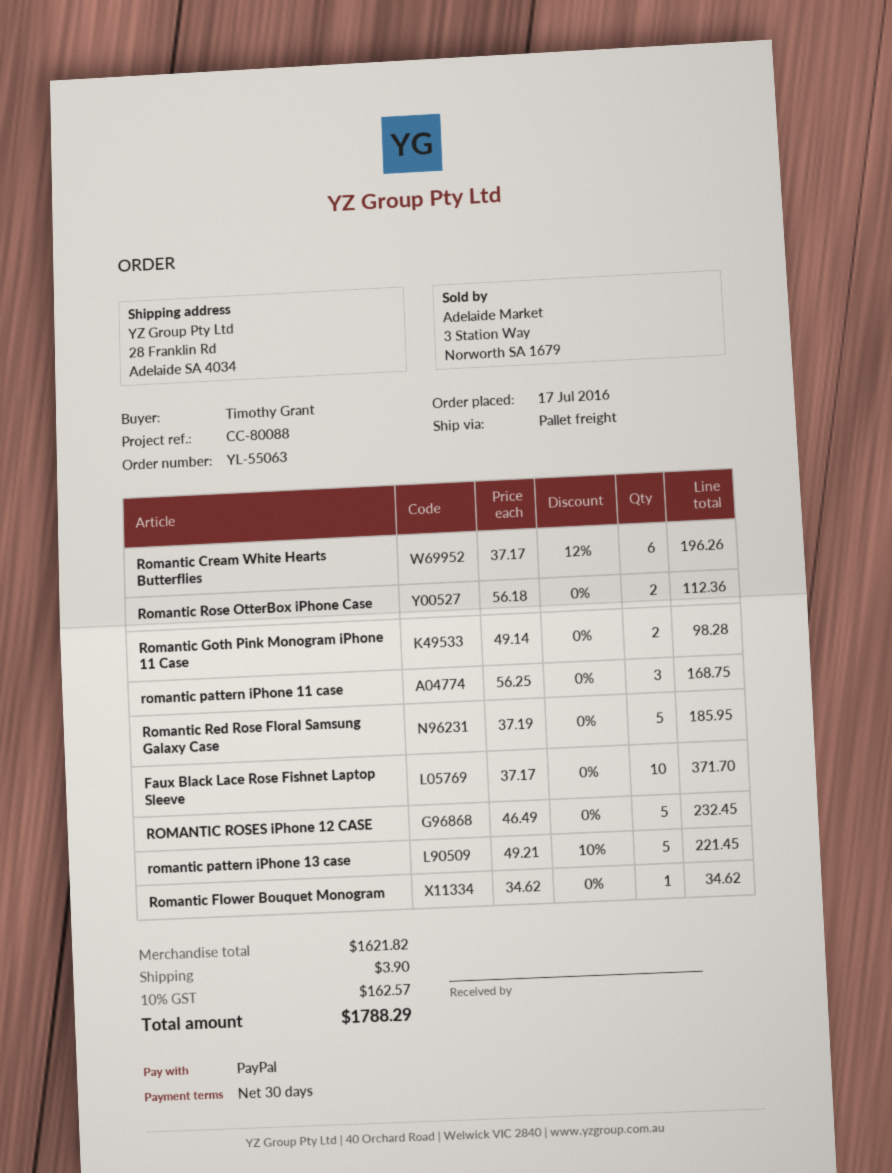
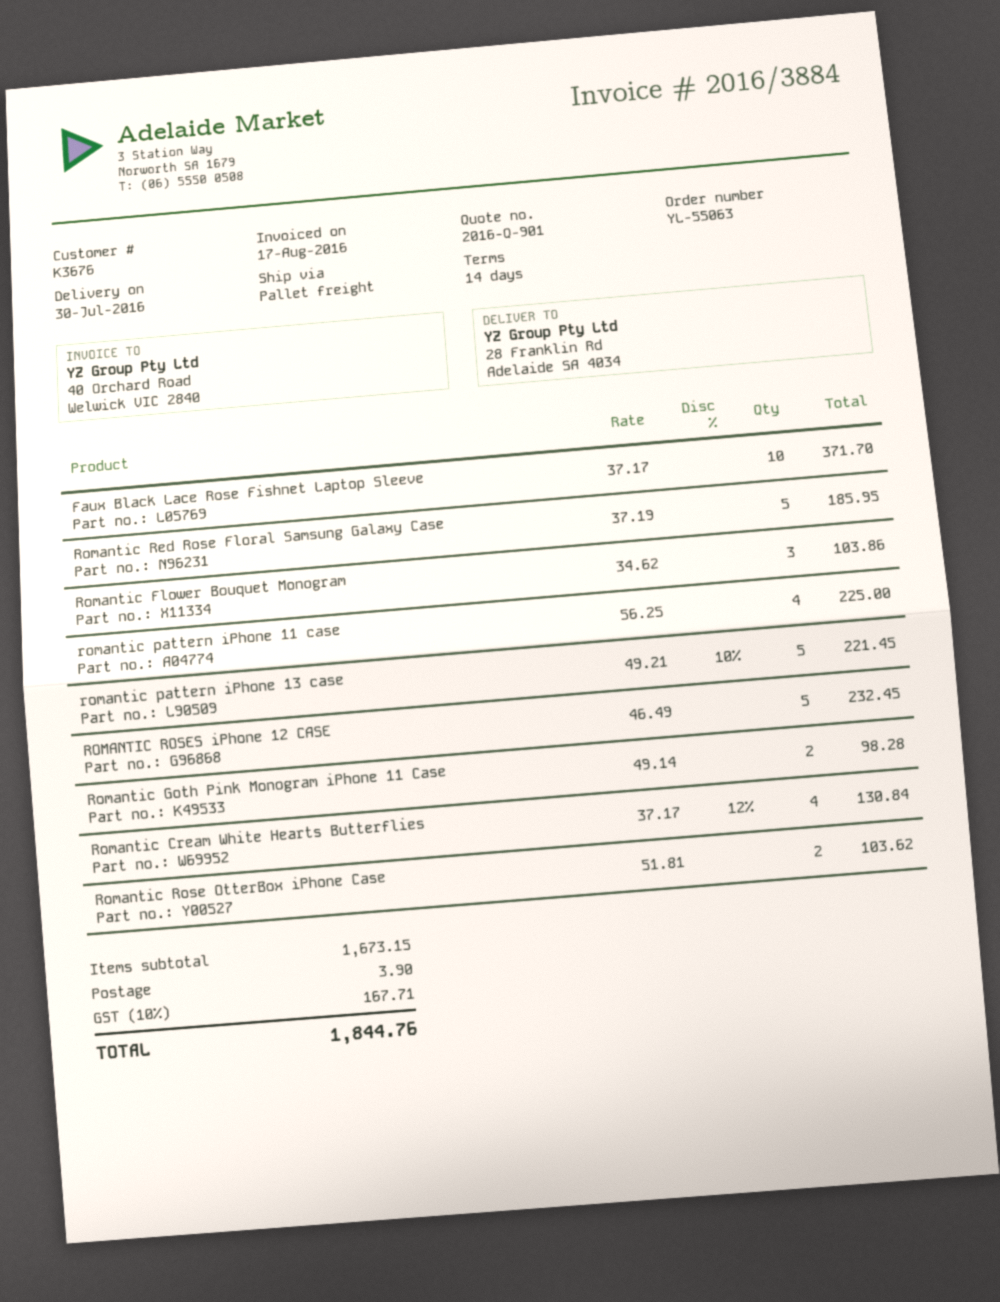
payment terms: 30 days -> 14 days
Romantic Cream White Hearts Butterflies: 6 x 37.17 - 12% = 196.26 -> 4 x 37.17 - 12% = 130.84
Romantic Rose OtterBox iPhone Case: 2 x 56.18 = 112.36 -> 2 x 51.81 = 103.62
romantic pattern iPhone 11 case: 3 x 56.25 = 168.75 -> 4 x 56.25 = 225.00
Romantic Flower Bouquet Monogram: 1 x 34.62 = 34.62 -> 3 x 34.62 = 103.86
subtotal: 1621.82 -> 1673.15
tax: 10% = 162.57 -> 10% = 167.71
total: 1788.29 -> 1844.76

